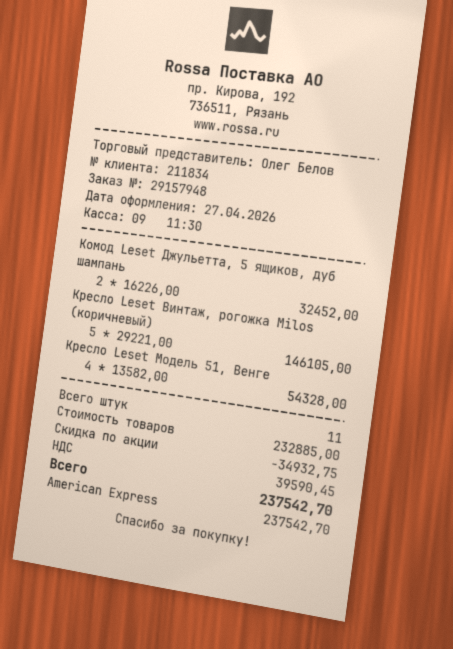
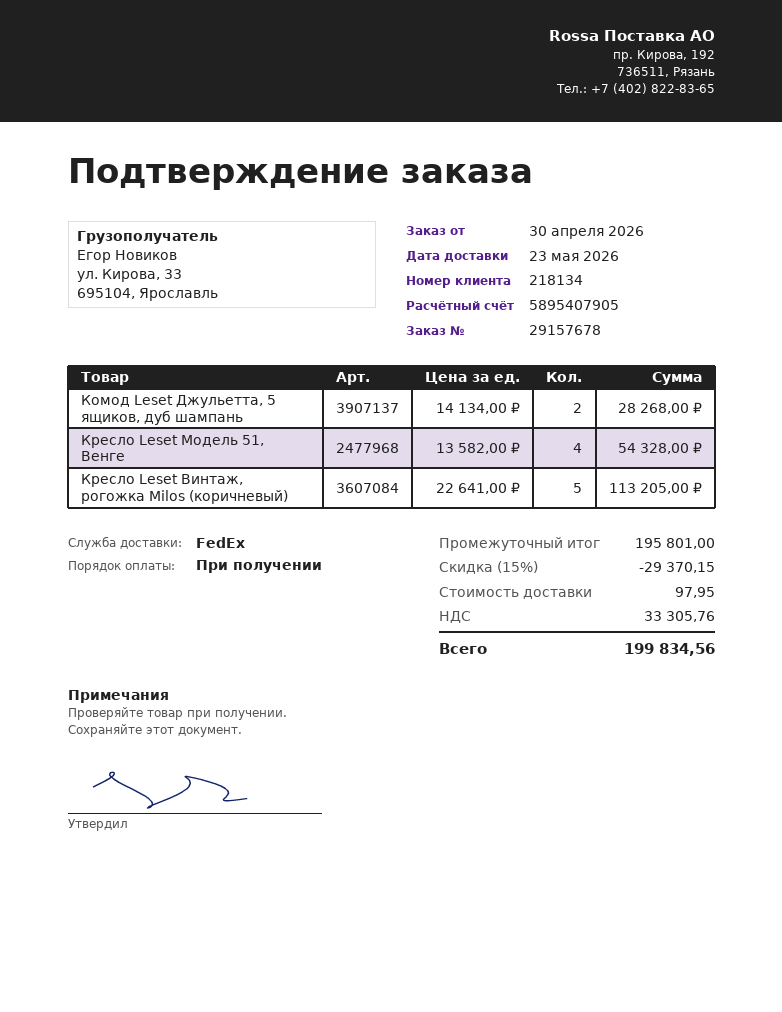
order number: 29157948 -> 29157678
order date: 2026-04-27 -> 2026-04-30
customer number: 211834 -> 218134
Комод Leset Джульетта, 5 ящиков, дуб шампань: 2 x 16226.00 = 32452.00 -> 2 x 14134.00 = 28268.00
Кресло Leset Винтаж, рогожка Milos (коричневый): 5 x 29221.00 = 146105.00 -> 5 x 22641.00 = 113205.00
subtotal: 232885.00 -> 195801.00
discount: 34932.75 -> 29370.15
shipping: none -> 97.95
tax: 39590.45 -> 33305.76
total: 237542.70 -> 199834.56

